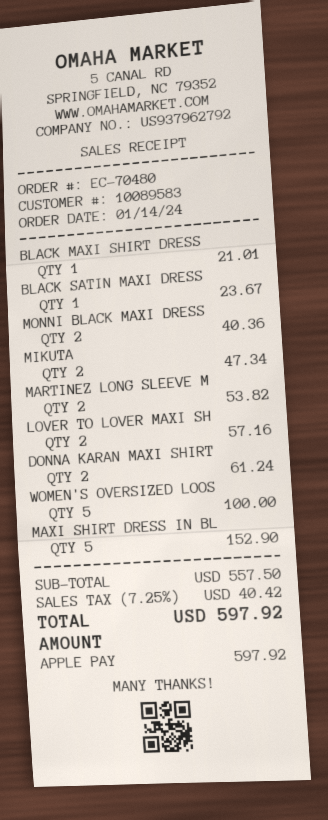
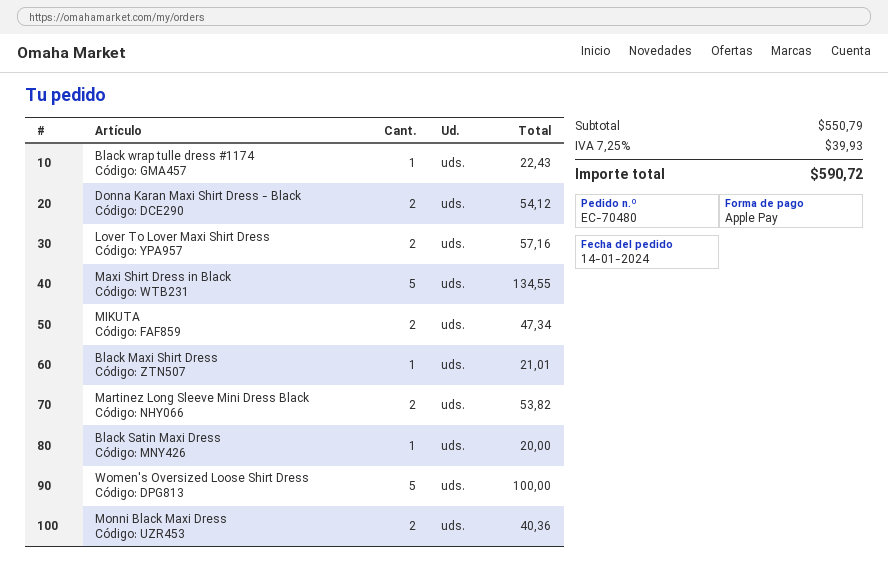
BLACK SATIN MAXI DRESS: 1 for 23.67 -> 1 for 20.00
DONNA KARAN MAXI SHIRT: 2 for 61.24 -> 2 for 54.12
MAXI SHIRT DRESS IN BL: 5 for 152.90 -> 5 for 134.55
Black wrap tulle dress #1174: none -> 1 for 22.43
subtotal: 557.50 -> 550.79
tax: 7.25% = 40.42 -> 7.25% = 39.93
total: 597.92 -> 590.72

